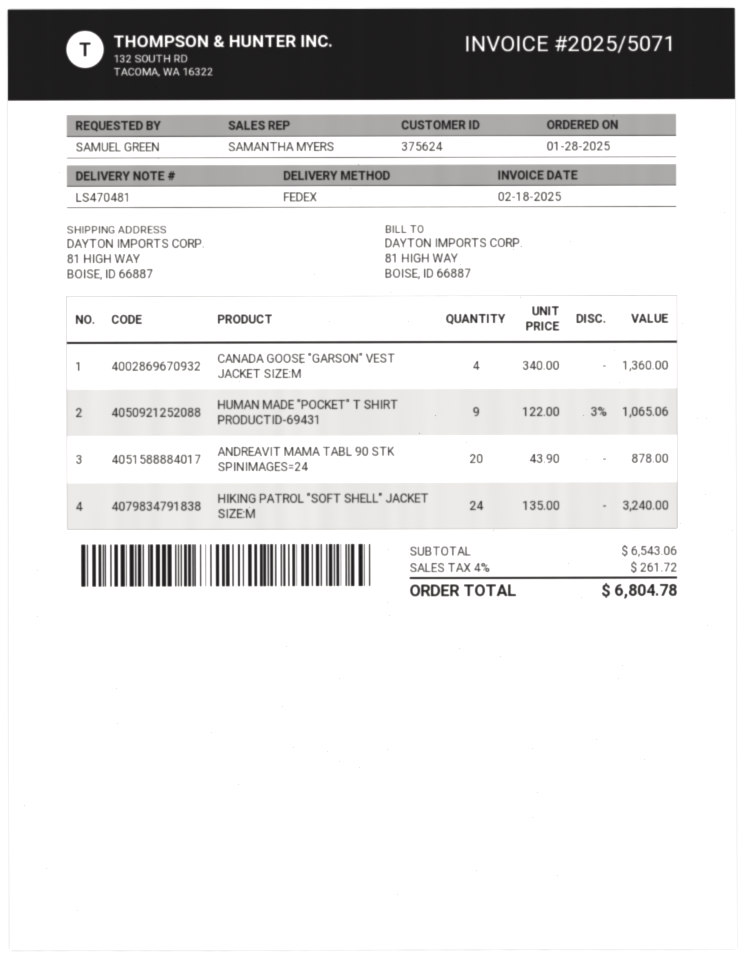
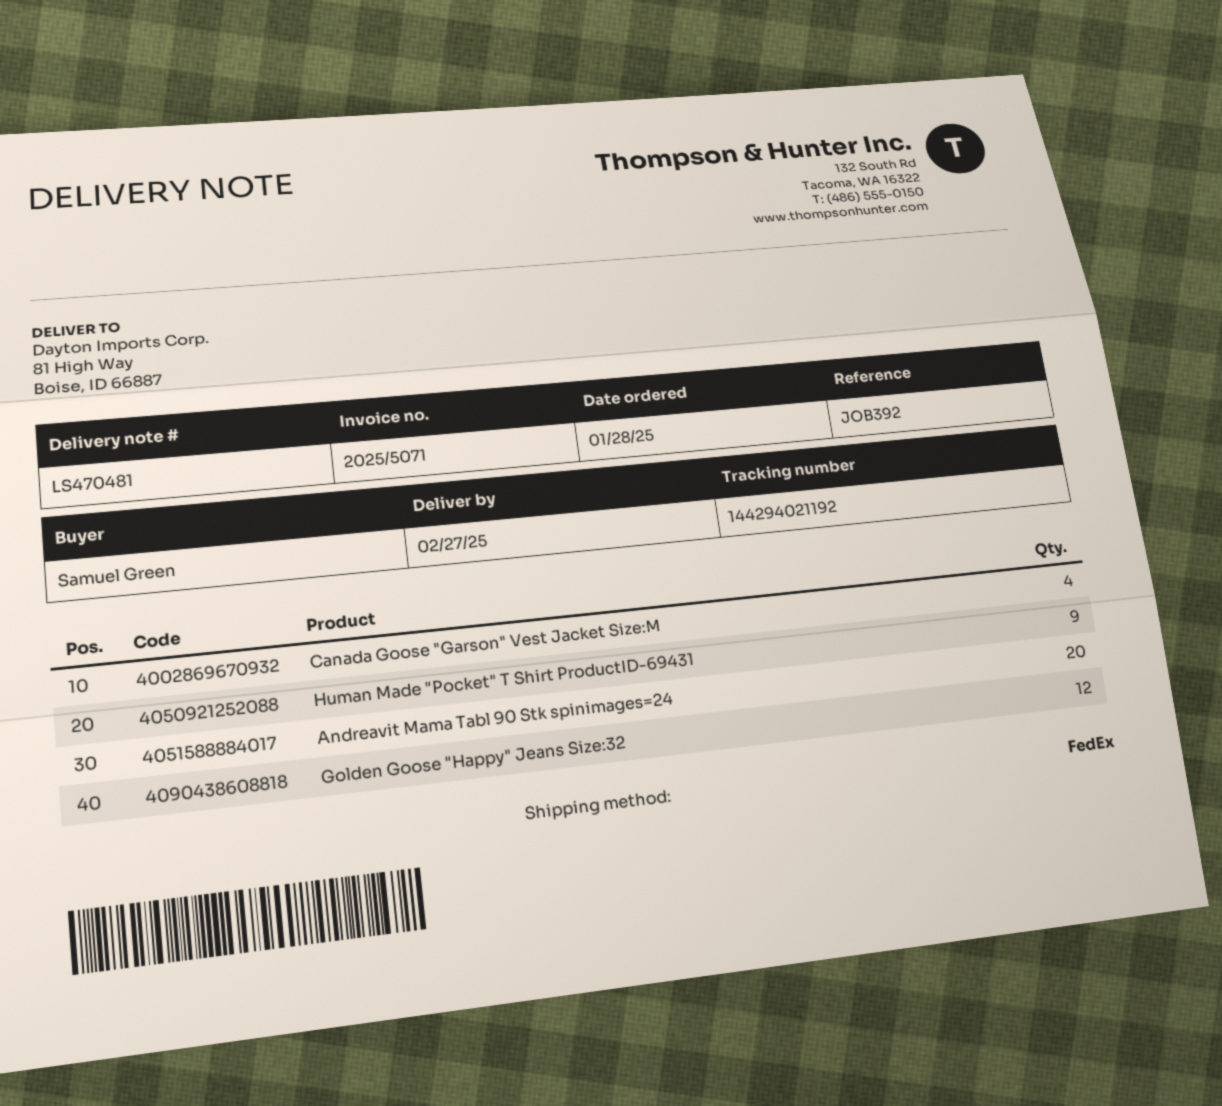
HIKING PATROL "SOFT SHELL" JACKET SIZE:M: 24 -> none
Golden Goose "Happy" Jeans Size:32: none -> 12

